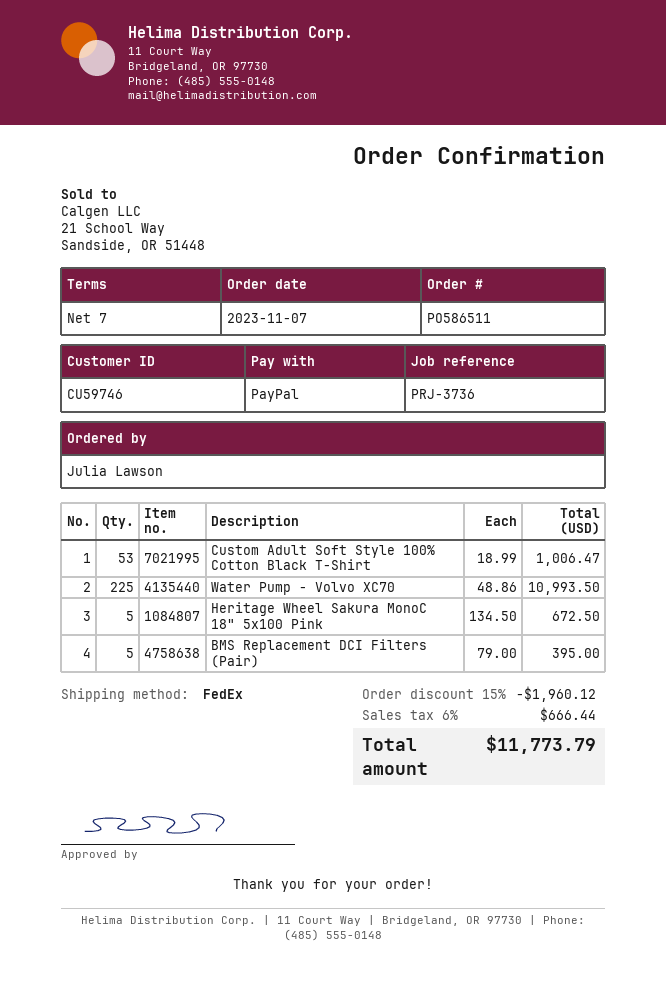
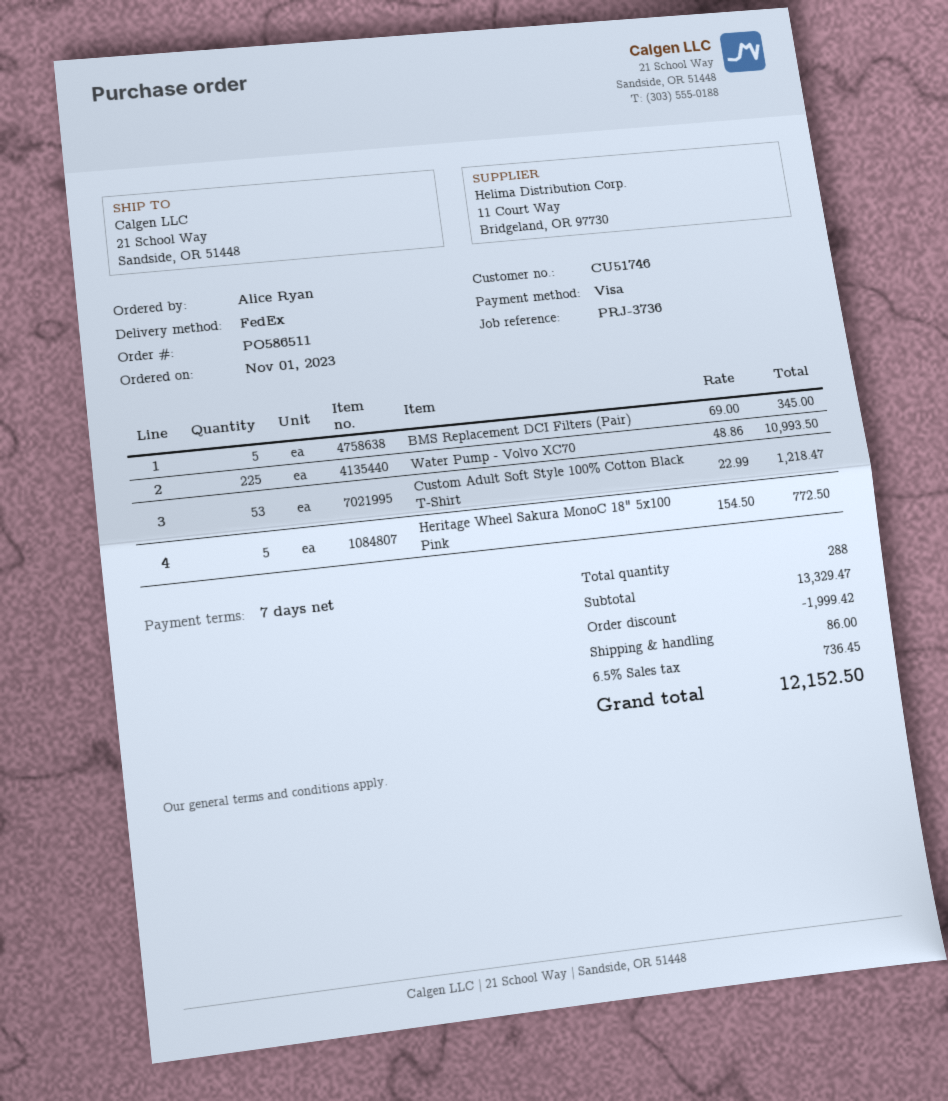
order date: 2023-11-07 -> 2023-11-01
customer number: CU59746 -> CU51746
ordered by: Julia Lawson -> Alice Ryan
payment method: PayPal -> Visa
Custom Adult Soft Style 100% Cotton Black T-Shirt: 53 x 18.99 = 1006.47 -> 53 x 22.99 = 1218.47
Heritage Wheel Sakura MonoC 18" 5x100 Pink: 5 x 134.50 = 672.50 -> 5 x 154.50 = 772.50
BMS Replacement DCI Filters (Pair): 5 x 79.00 = 395.00 -> 5 x 69.00 = 345.00
discount: 1960.12 -> 1999.42
shipping: none -> 86.00
tax: 6% = 666.44 -> 6.5% = 736.45
total: 11773.79 -> 12152.50

